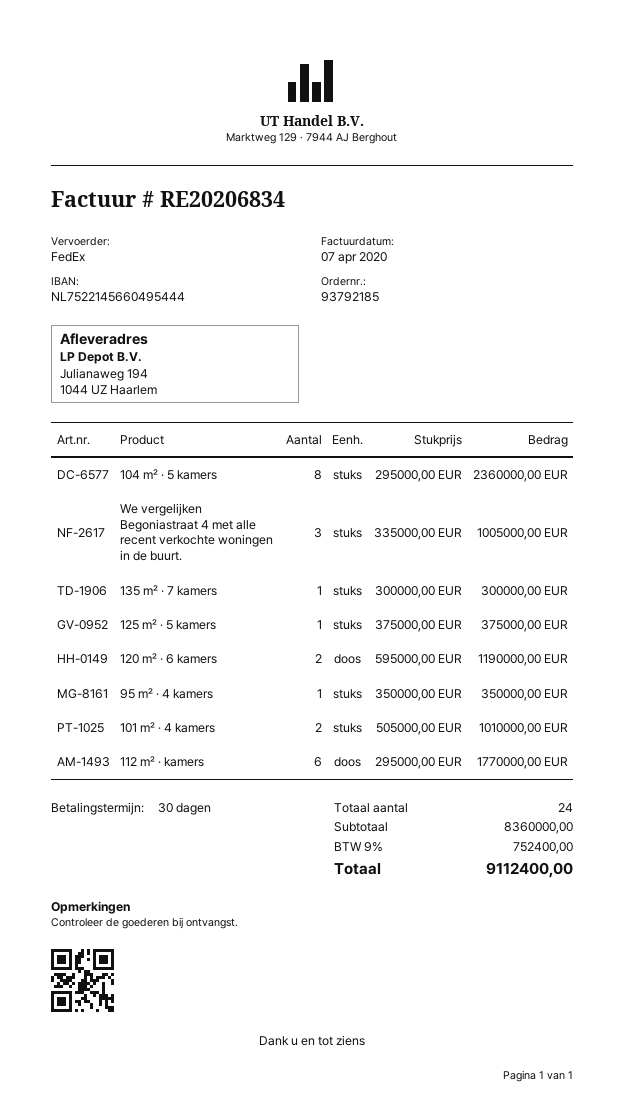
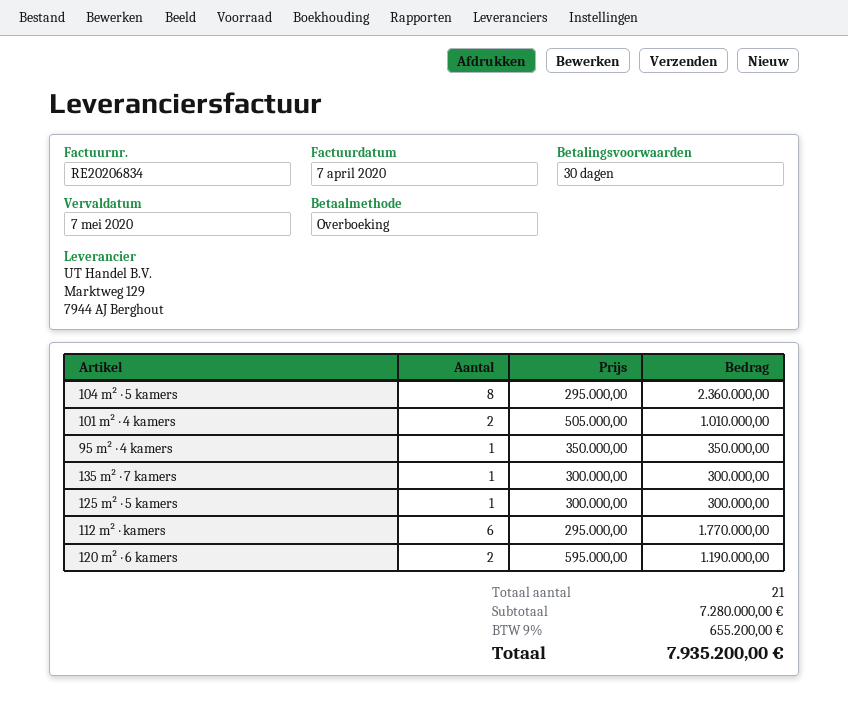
We vergelijken Begoniastraat 4 met alle recent verkochte woningen in de buurt.: 3 x 335000.00 = 1005000.00 -> none
125 m² · 5 kamers: 1 x 375000.00 = 375000.00 -> 1 x 300000.00 = 300000.00
total quantity: 24 -> 21
subtotal: 8360000.00 -> 7280000.00
tax: 9% = 752400.00 -> 9% = 655200.00
total: 9112400.00 -> 7935200.00

